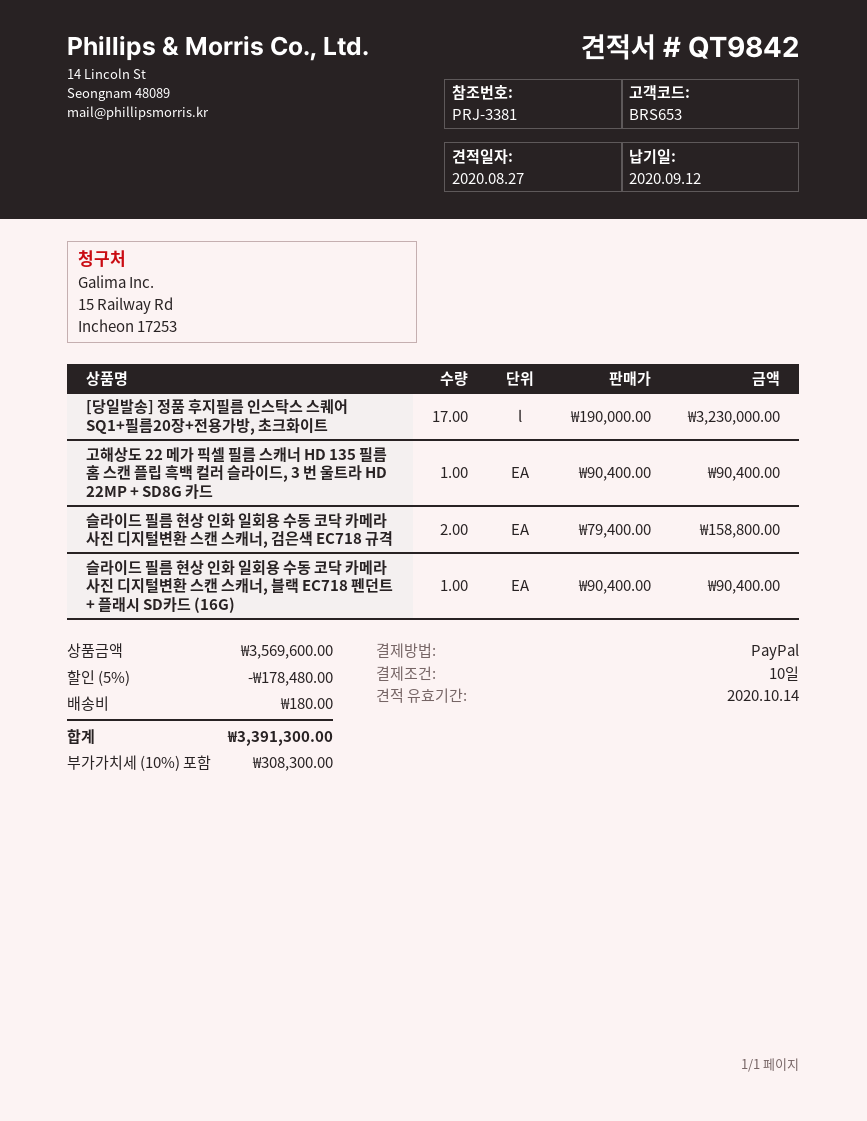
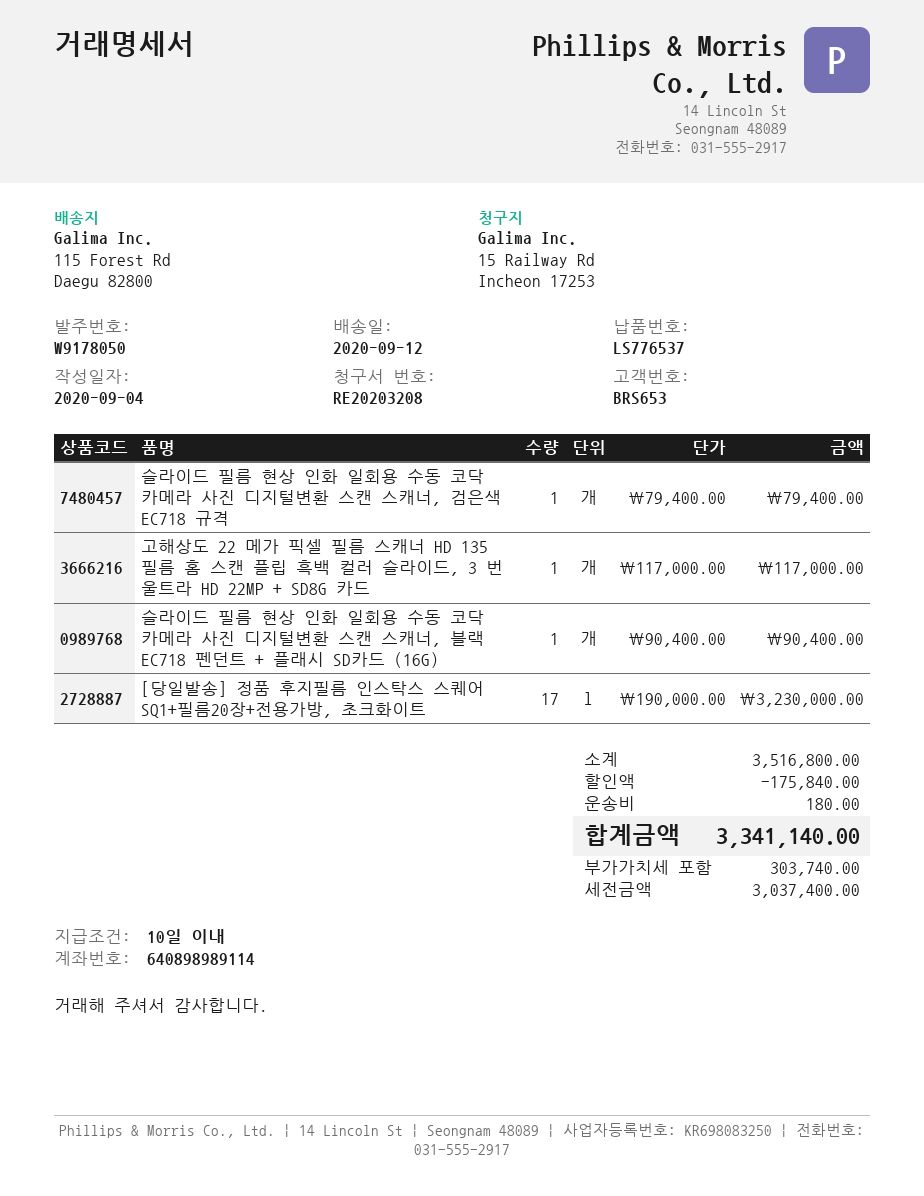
고해상도 22 메가 픽셀 필름 스캐너 HD 135 필름 홈 스캔 플립 흑백 컬러 슬라이드, 3 번 울트라 HD 22MP + SD8G 카드: 1 x 90400.00 = 90400.00 -> 1 x 117000.00 = 117000.00
슬라이드 필름 현상 인화 일회용 수동 코닥 카메라 사진 디지털변환 스캔 스캐너, 검은색 EC718 규격: 2 x 79400.00 = 158800.00 -> 1 x 79400.00 = 79400.00
subtotal: 3569600.00 -> 3516800.00
discount: 178480.00 -> 175840.00
tax: 308300.00 -> 303740.00
total: 3391300.00 -> 3341140.00

